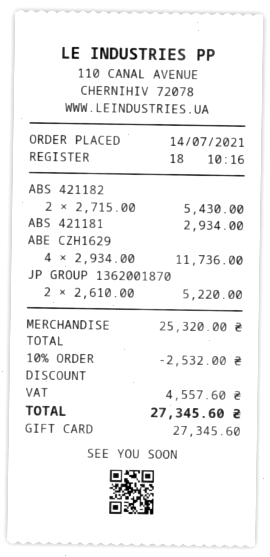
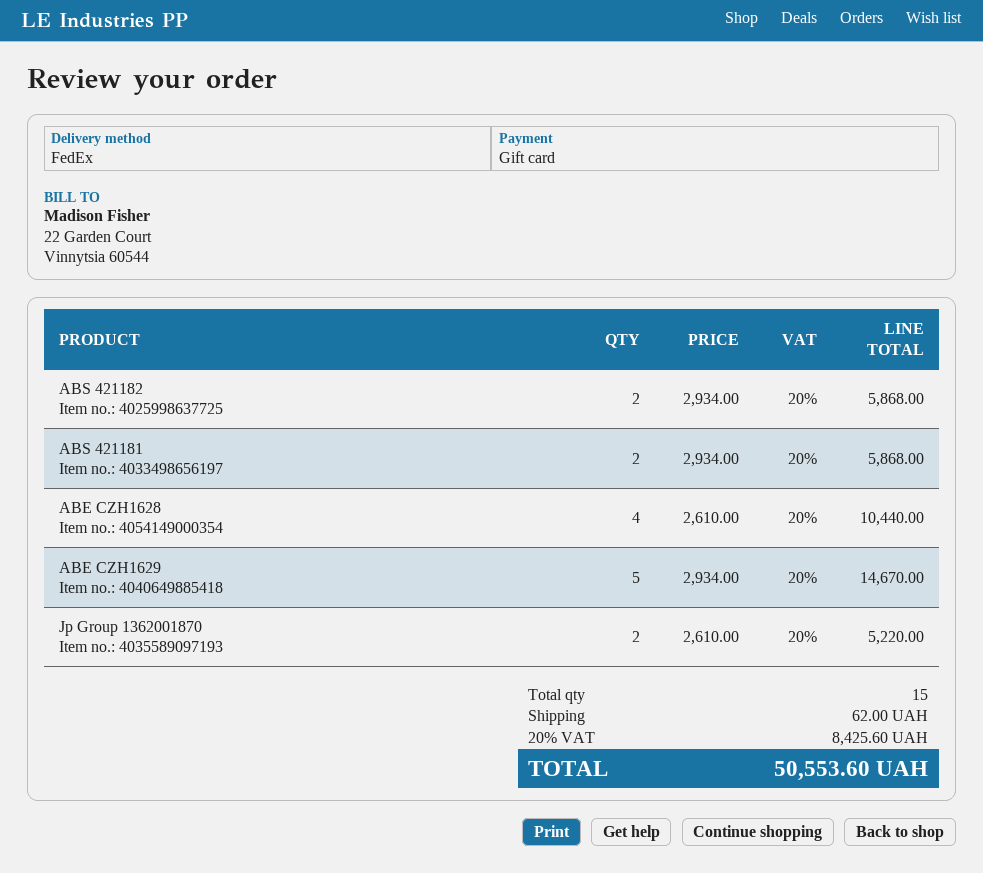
ABS 421182: 2 x 2715.00 = 5430.00 -> 2 x 2934.00 = 5868.00
ABS 421181: 1 x 2934.00 = 2934.00 -> 2 x 2934.00 = 5868.00
ABE CZH1629: 4 x 2934.00 = 11736.00 -> 5 x 2934.00 = 14670.00
ABE CZH1628: none -> 4 x 2610.00 = 10440.00
discount: 10% = 2532.00 -> none
shipping: none -> 62.00
tax: 4557.60 -> 8425.60
total: 27345.60 -> 50553.60

